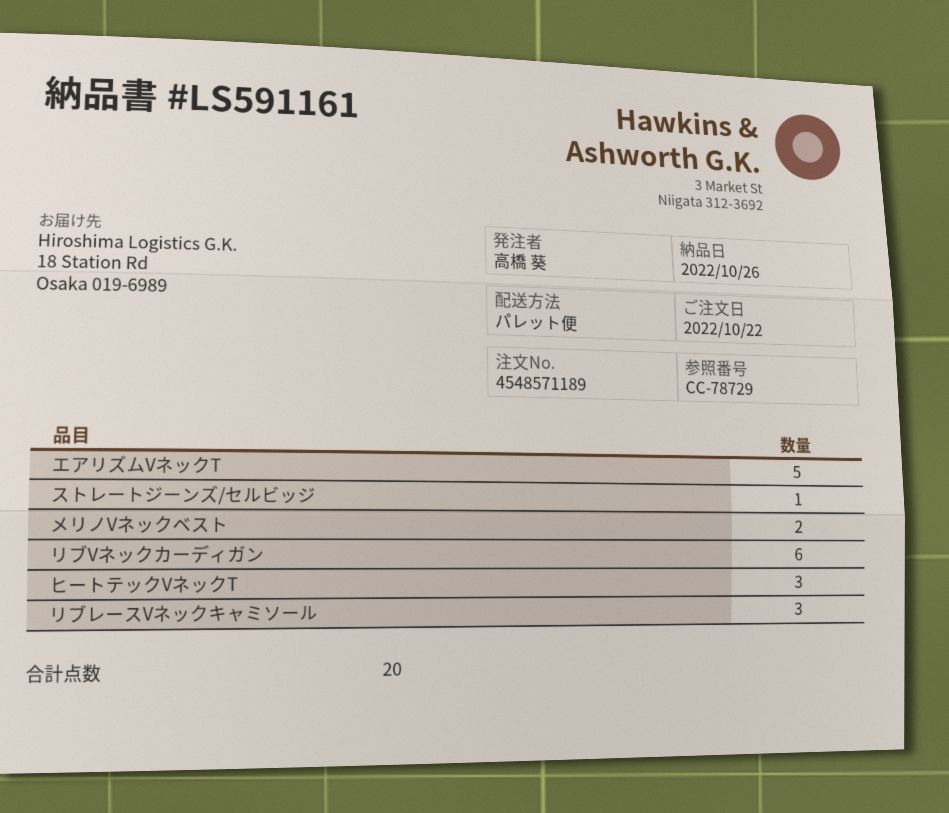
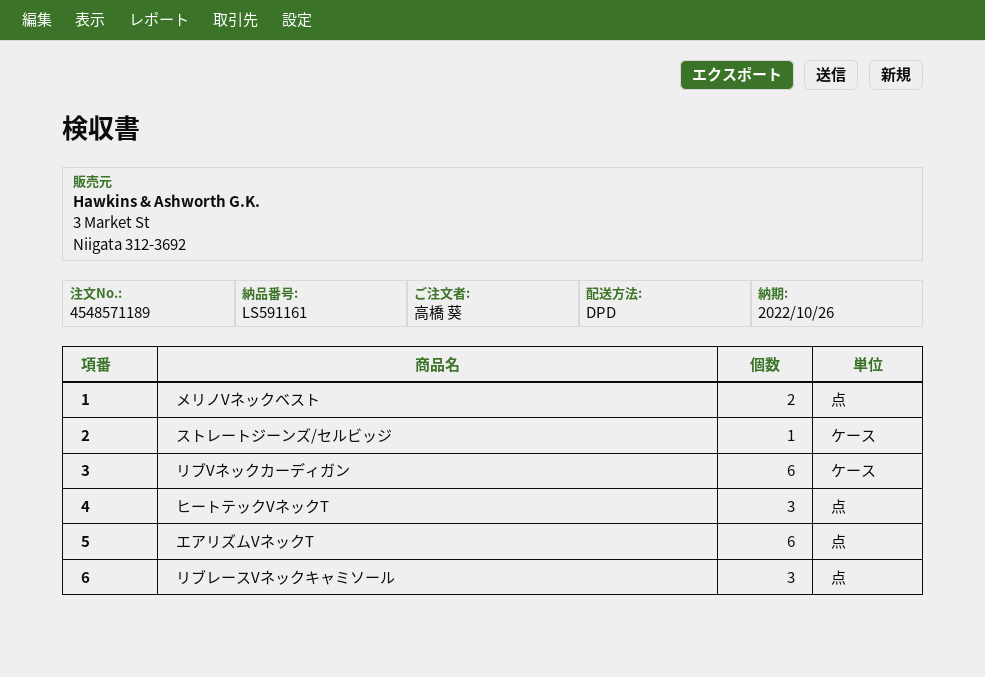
shipping method: pallet freight -> DPD
エアリズムVネックT: 5 -> 6

